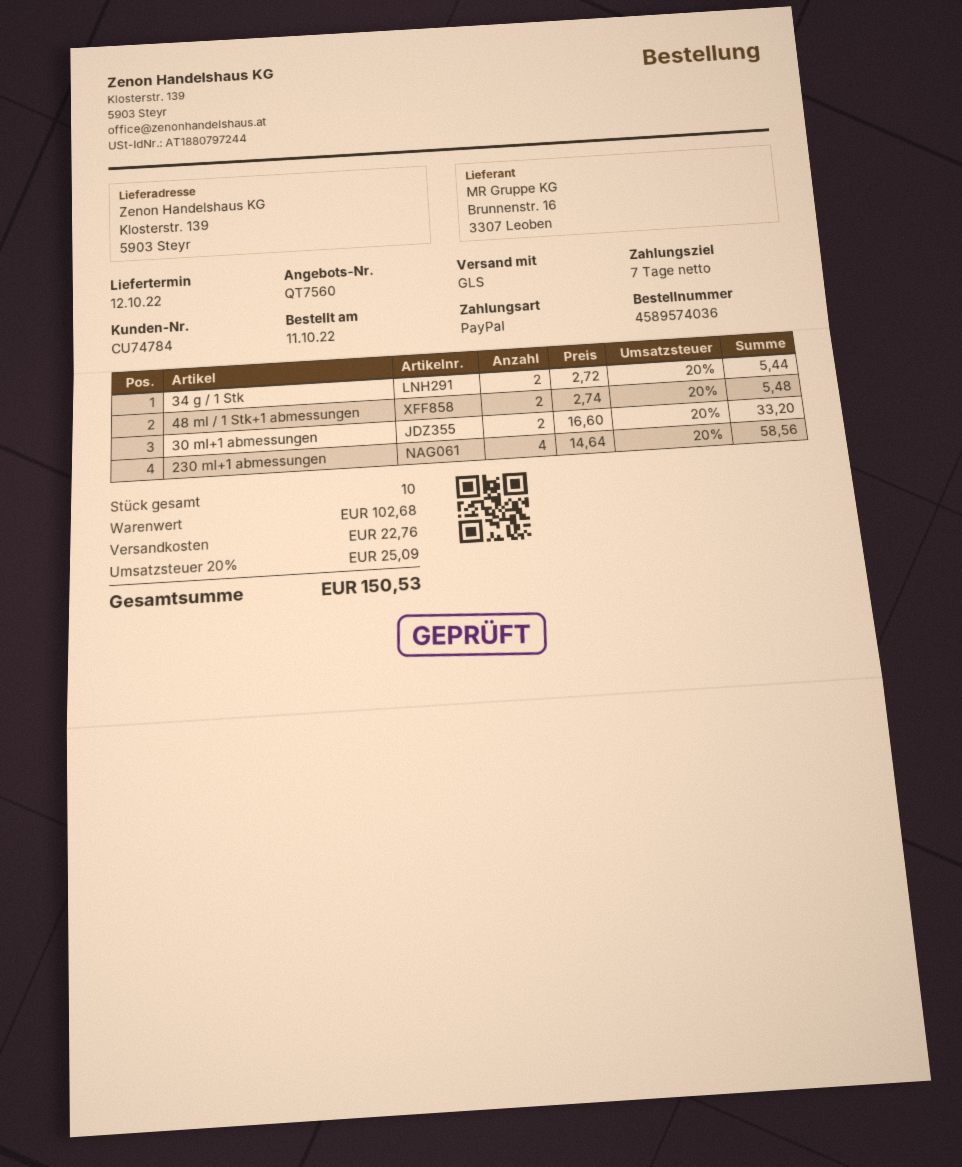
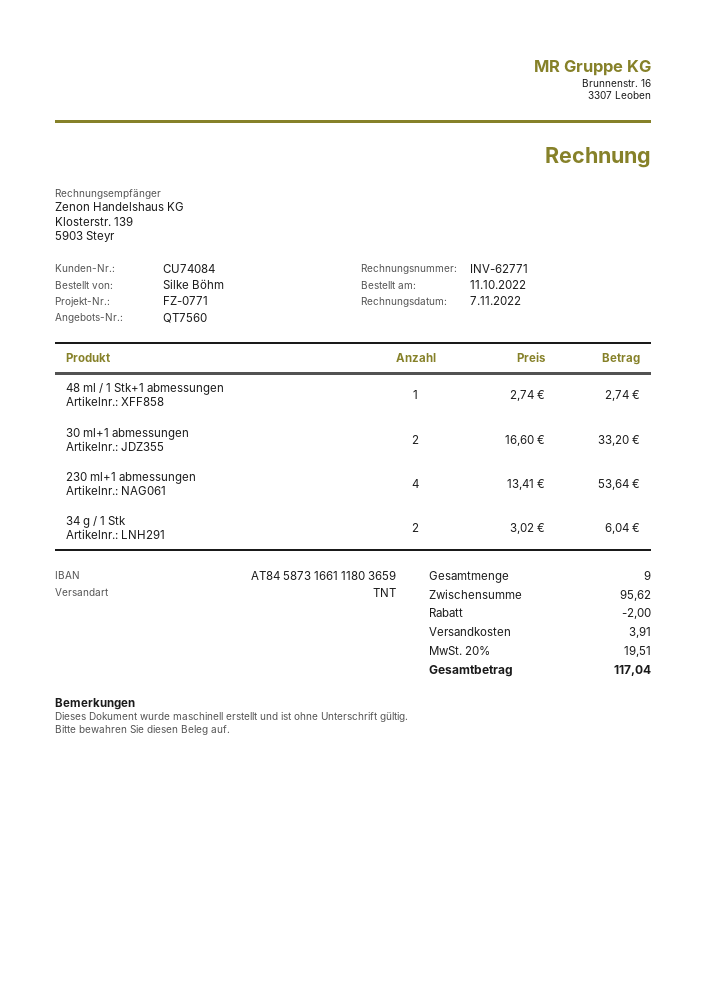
customer number: CU74784 -> CU74084
shipping method: GLS -> TNT
34 g / 1 Stk: 2 x 2.72 = 5.44 -> 2 x 3.02 = 6.04
48 ml / 1 Stk+1 abmessungen: 2 x 2.74 = 5.48 -> 1 x 2.74 = 2.74
230 ml+1 abmessungen: 4 x 14.64 = 58.56 -> 4 x 13.41 = 53.64
total quantity: 10 -> 9
subtotal: 102.68 -> 95.62
discount: none -> 2.00
shipping: 22.76 -> 3.91
tax: 20% = 25.09 -> 20% = 19.51
total: 150.53 -> 117.04

